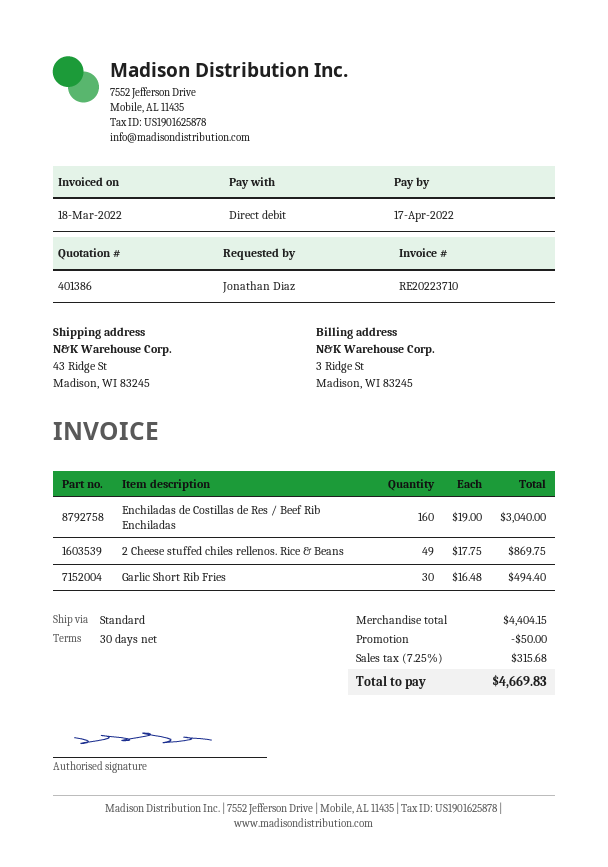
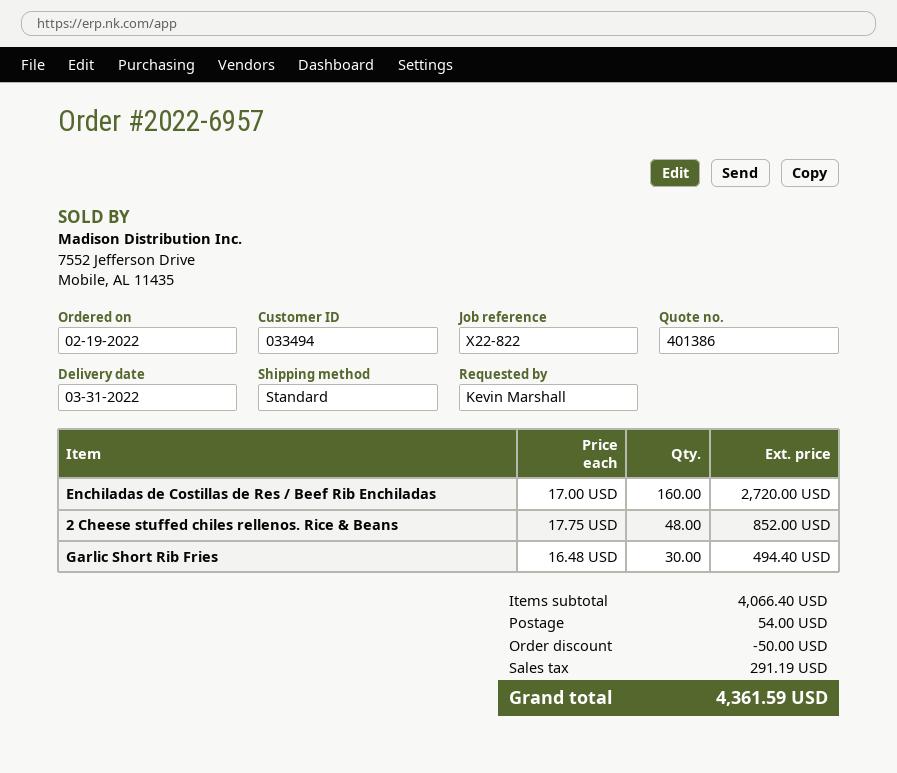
ordered by: Jonathan Diaz -> Kevin Marshall
Enchiladas de Costillas de Res / Beef Rib Enchiladas: 160 x 19.00 = 3040.00 -> 160 x 17.00 = 2720.00
2 Cheese stuffed chiles rellenos. Rice & Beans: 49 x 17.75 = 869.75 -> 48 x 17.75 = 852.00
subtotal: 4404.15 -> 4066.40
shipping: none -> 54.00
tax: 315.68 -> 291.19
total: 4669.83 -> 4361.59

